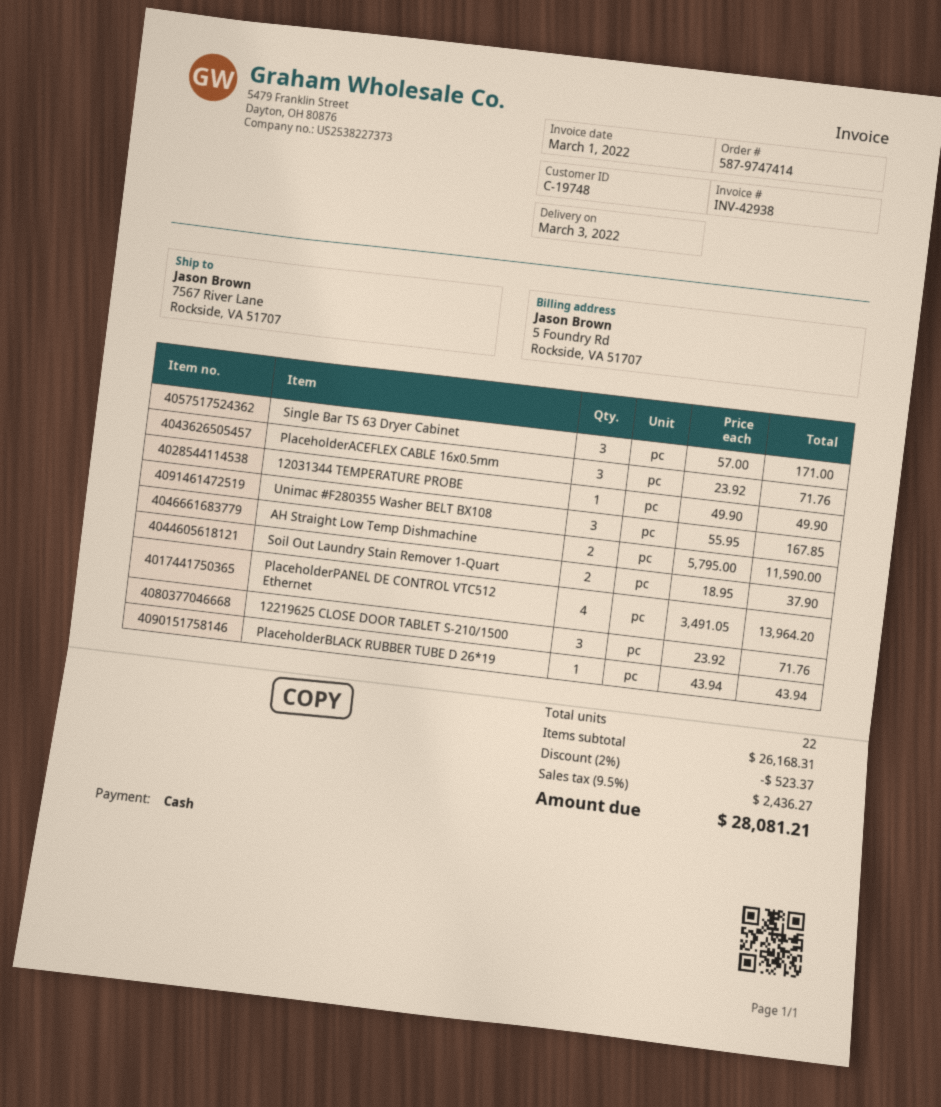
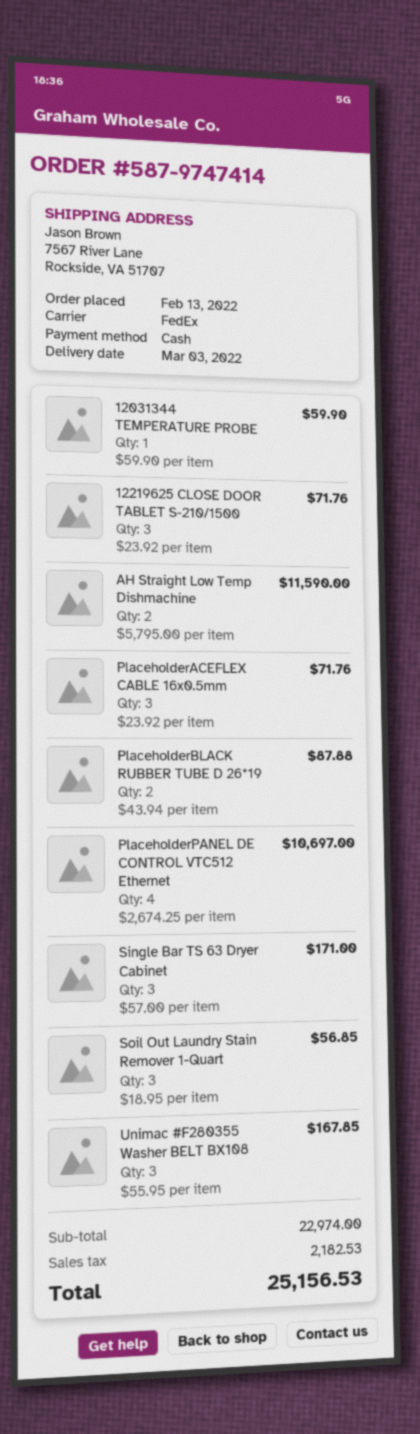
12031344 TEMPERATURE PROBE: 1 x 49.90 = 49.90 -> 1 x 59.90 = 59.90
Soil Out Laundry Stain Remover 1-Quart: 2 x 18.95 = 37.90 -> 3 x 18.95 = 56.85
PlaceholderPANEL DE CONTROL VTC512 Ethernet: 4 x 3491.05 = 13964.20 -> 4 x 2674.25 = 10697.00
PlaceholderBLACK RUBBER TUBE D 26*19: 1 x 43.94 = 43.94 -> 2 x 43.94 = 87.88
subtotal: 26168.31 -> 22974.00
discount: 2% = 523.37 -> none
tax: 2436.27 -> 2182.53
total: 28081.21 -> 25156.53

